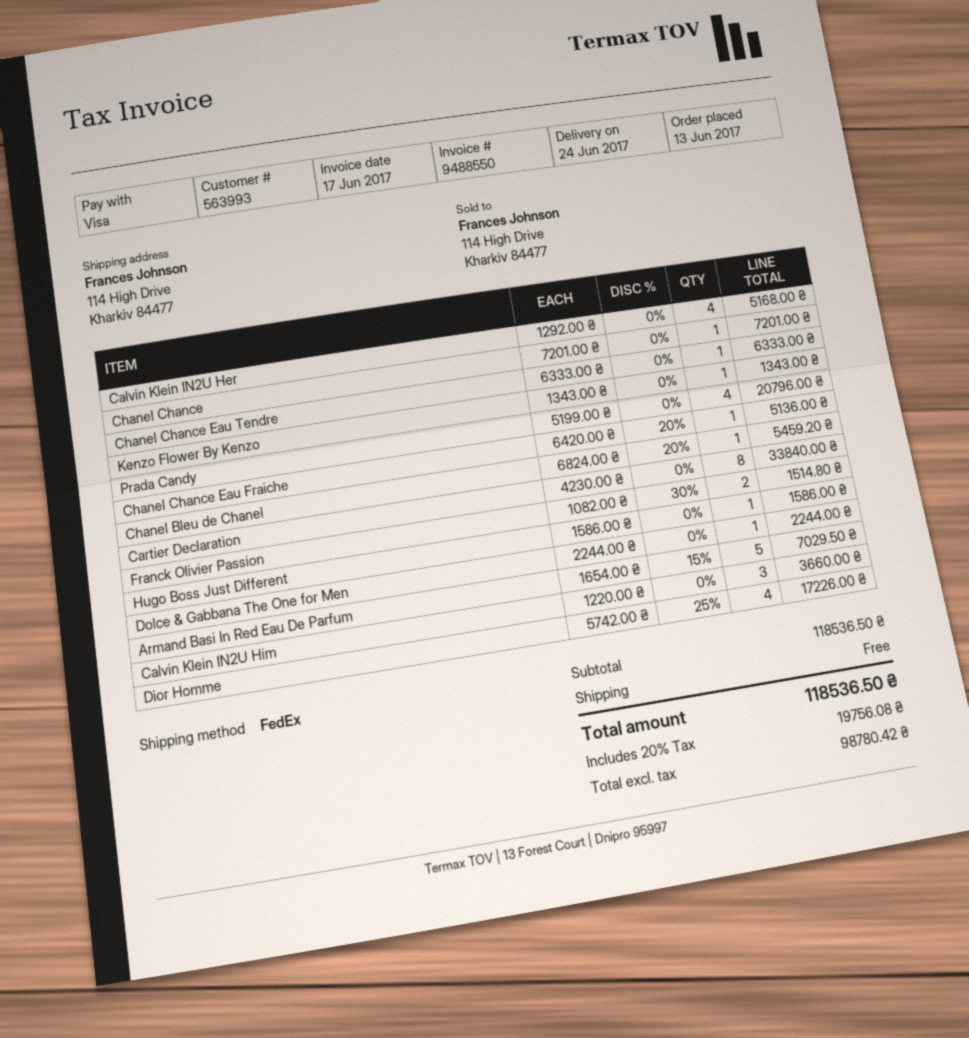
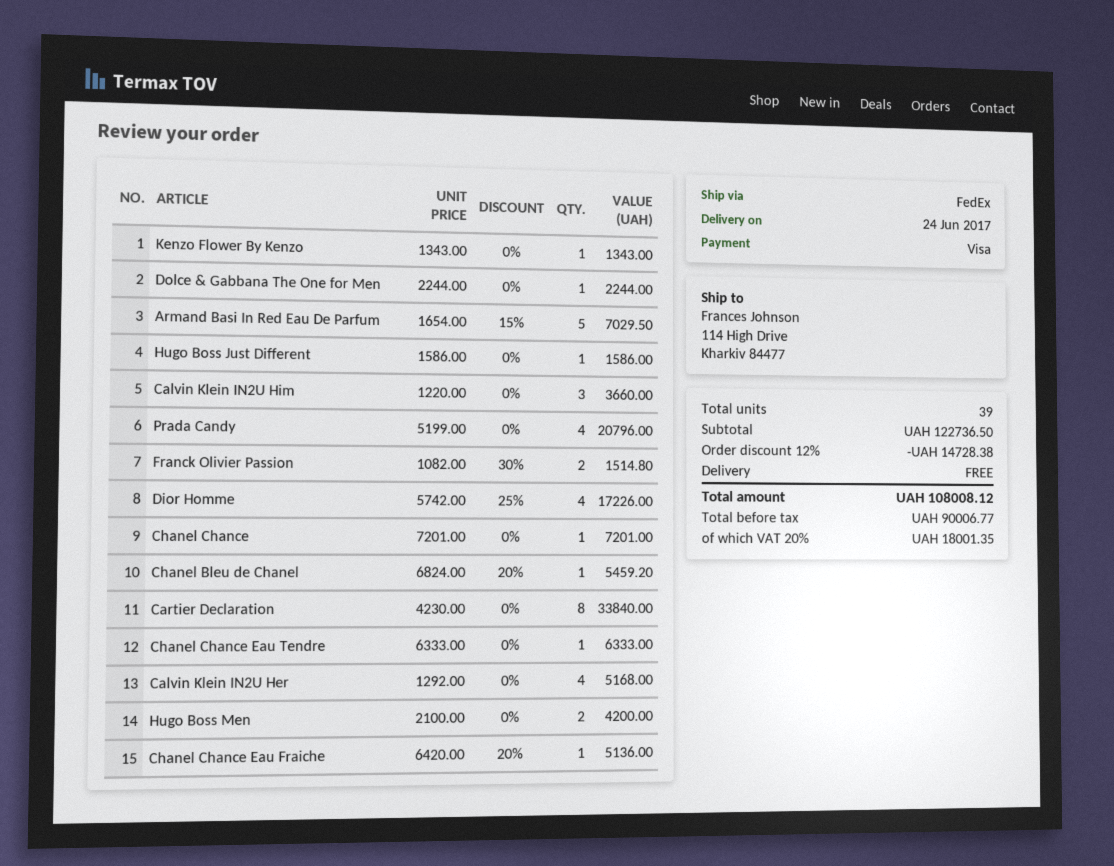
Hugo Boss Men: none -> 2 x 2100.00 = 4200.00
subtotal: 118536.50 -> 122736.50
discount: none -> 12% = 14728.38
net: 98780.42 -> 90006.77
tax: 20% = 19756.08 -> 20% = 18001.35
total: 118536.50 -> 108008.12

